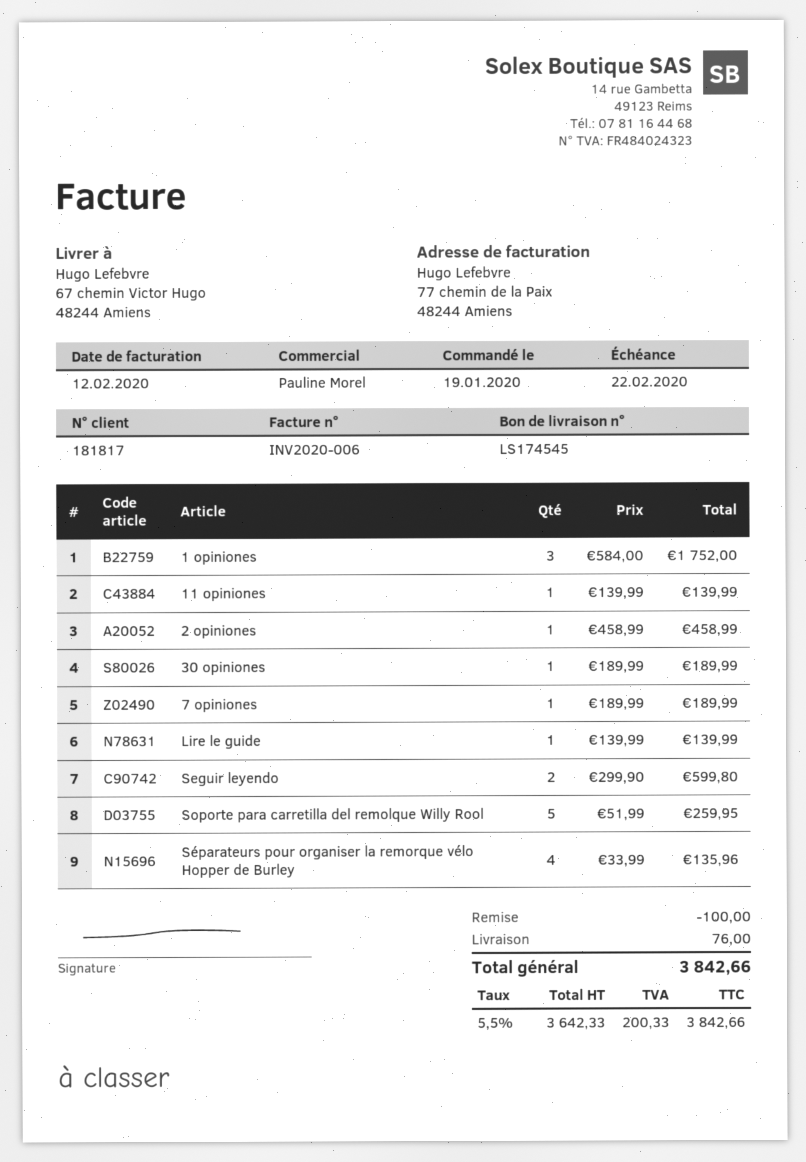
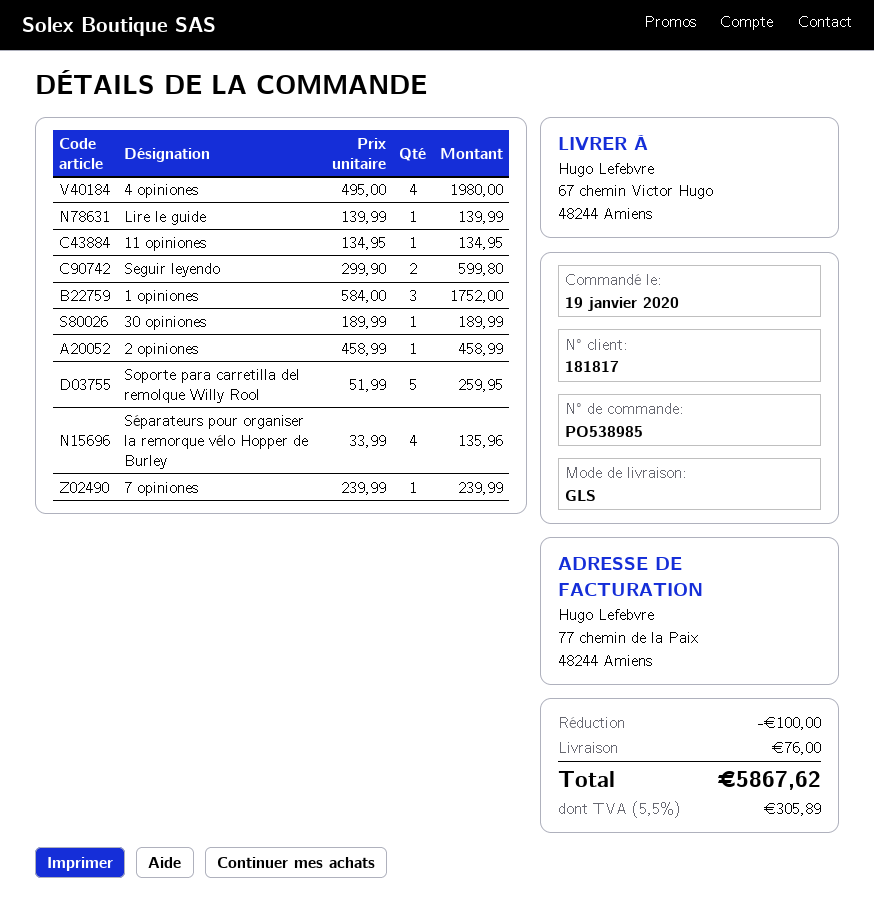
11 opiniones: 1 x 139.99 = 139.99 -> 1 x 134.95 = 134.95
7 opiniones: 1 x 189.99 = 189.99 -> 1 x 239.99 = 239.99
4 opiniones: none -> 4 x 495.00 = 1980.00
tax: 5.5% = 200.33 -> 5.5% = 305.89
total: 3842.66 -> 5867.62

